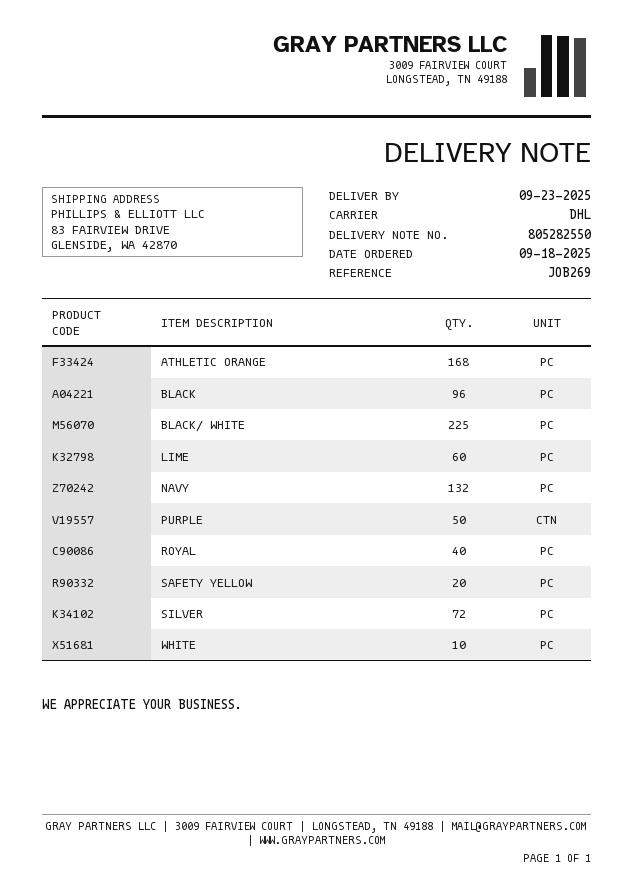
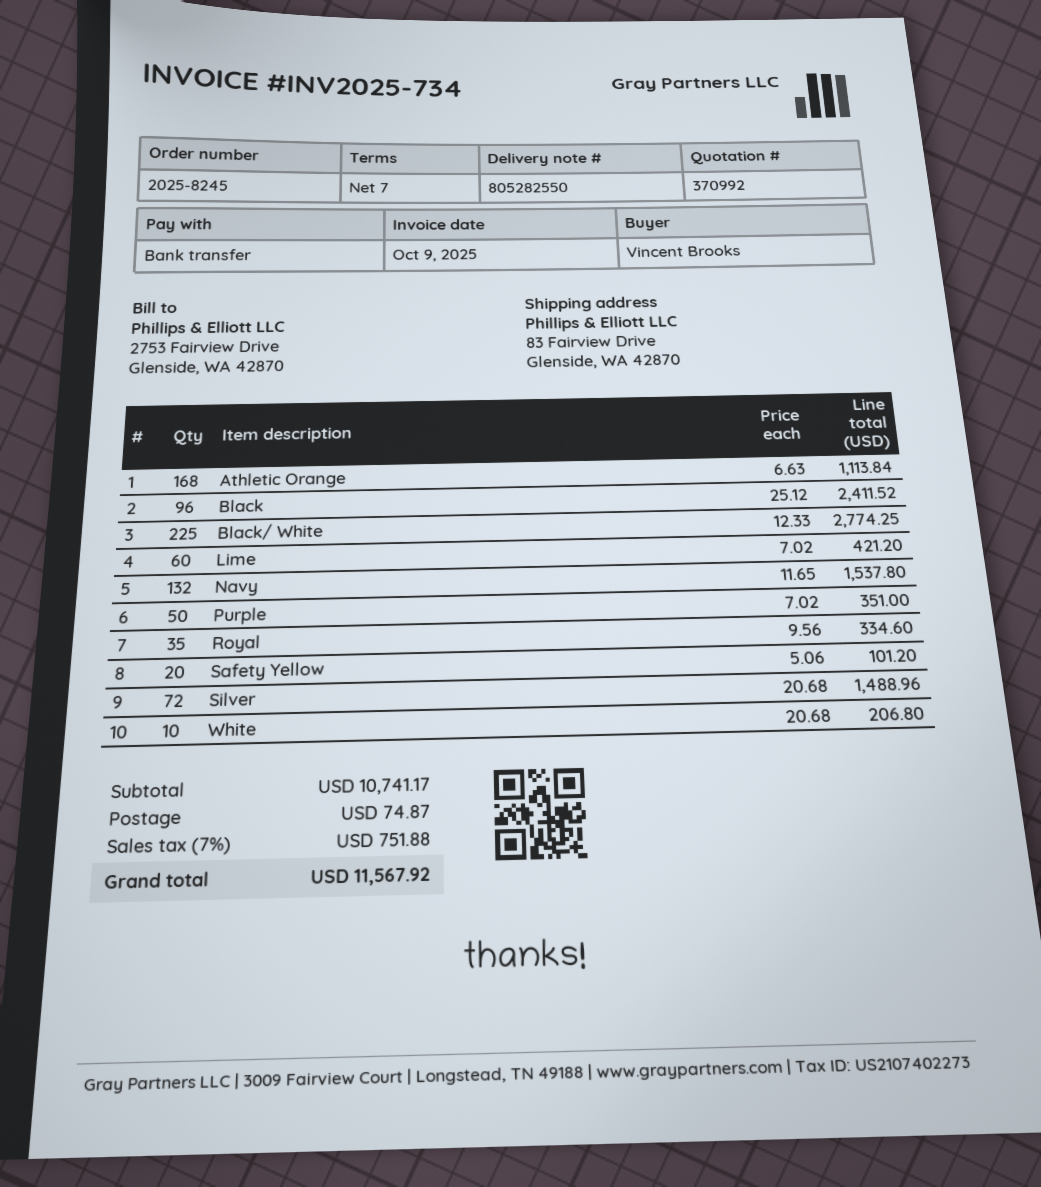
ROYAL: 40 -> 35

